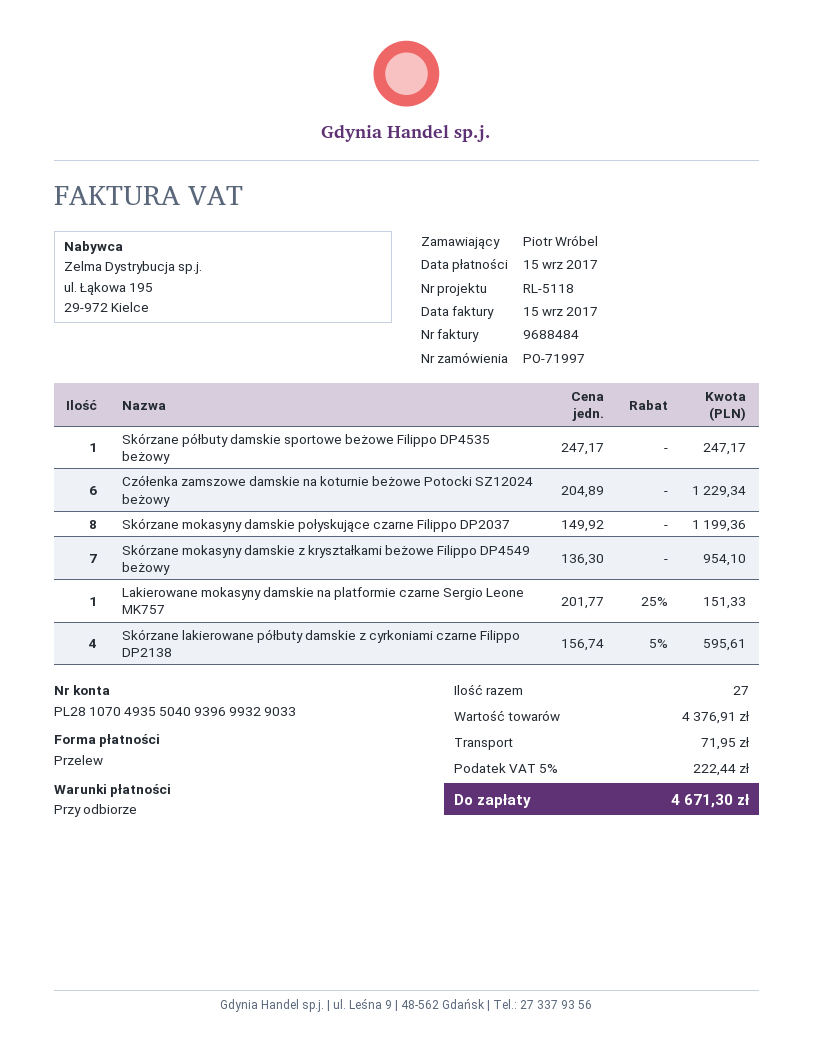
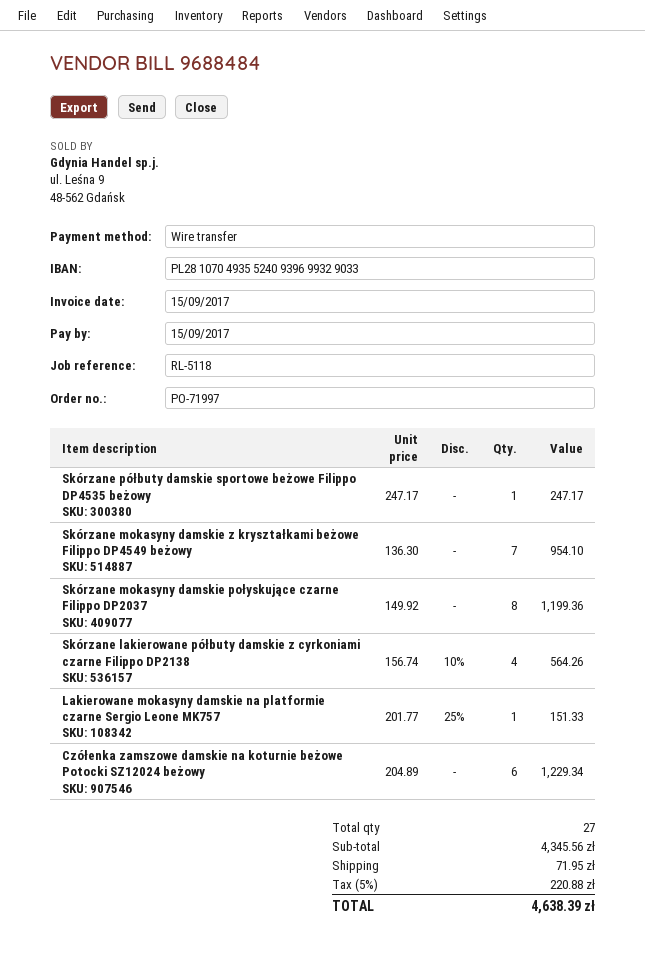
bank account: PL28107049355040939699329033 -> PL28107049355240939699329033
Skórzane lakierowane półbuty damskie z cyrkoniami czarne Filippo DP2138: 4 x 156.74 - 5% = 595.61 -> 4 x 156.74 - 10% = 564.26
subtotal: 4376.91 -> 4345.56
tax: 5% = 222.44 -> 5% = 220.88
total: 4671.30 -> 4638.39

